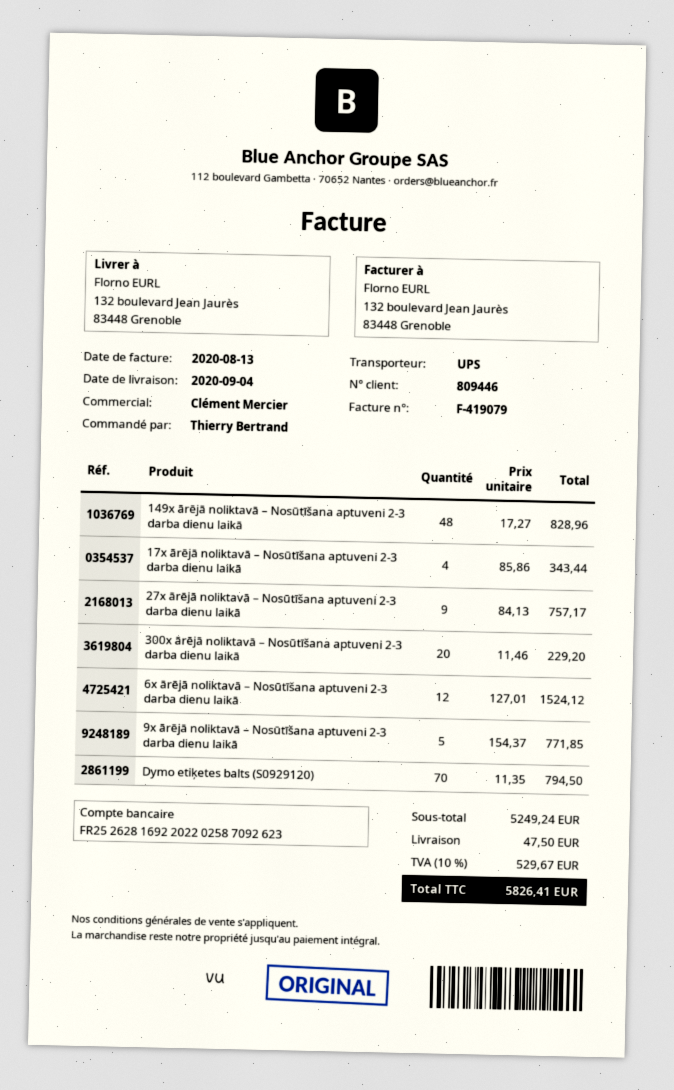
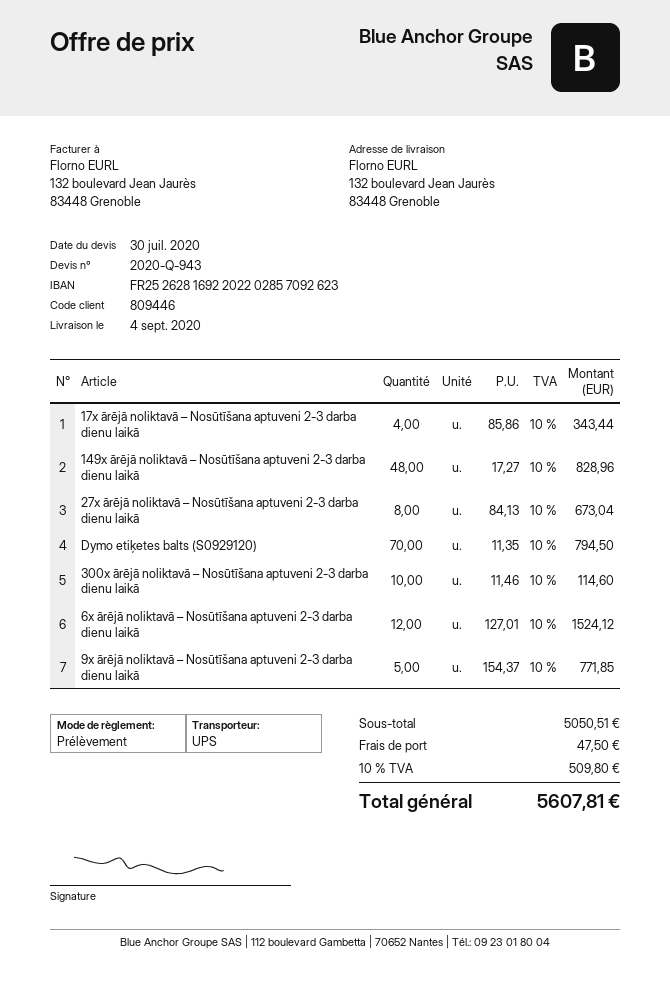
bank account: FR2526281692202202587092623 -> FR2526281692202202857092623
27x ārējā noliktavā – Nosūtīšana aptuveni 2-3 darba dienu laikā: 9 x 84.13 = 757.17 -> 8 x 84.13 = 673.04
300x ārējā noliktavā – Nosūtīšana aptuveni 2-3 darba dienu laikā: 20 x 11.46 = 229.20 -> 10 x 11.46 = 114.60
subtotal: 5249.24 -> 5050.51
tax: 10% = 529.67 -> 10% = 509.80
total: 5826.41 -> 5607.81

